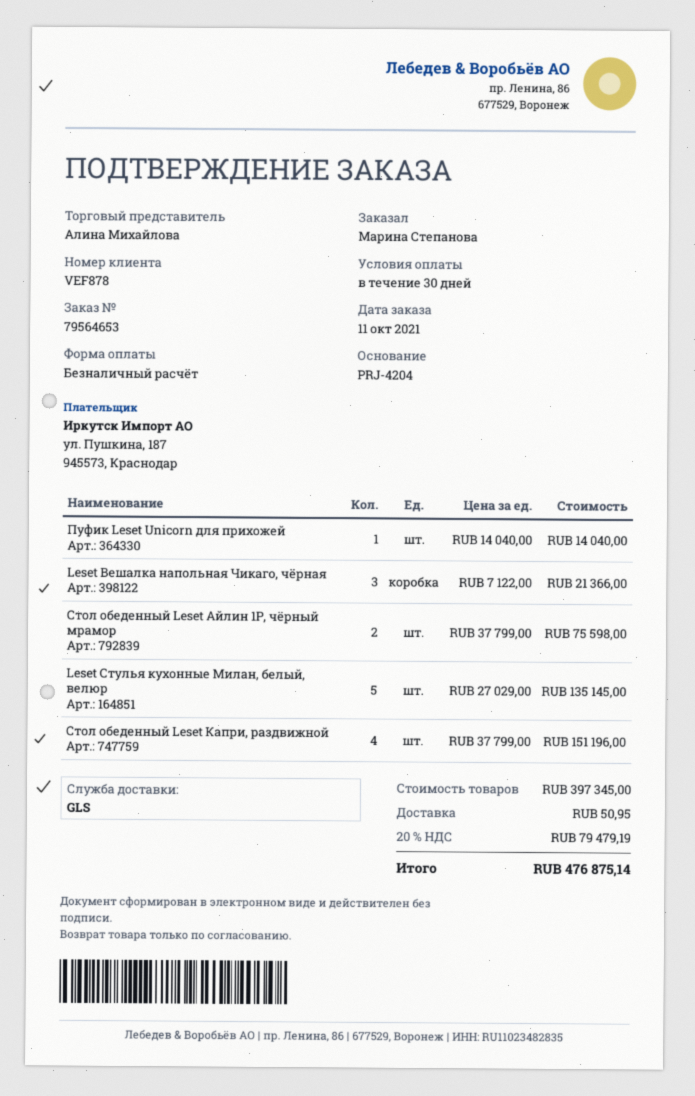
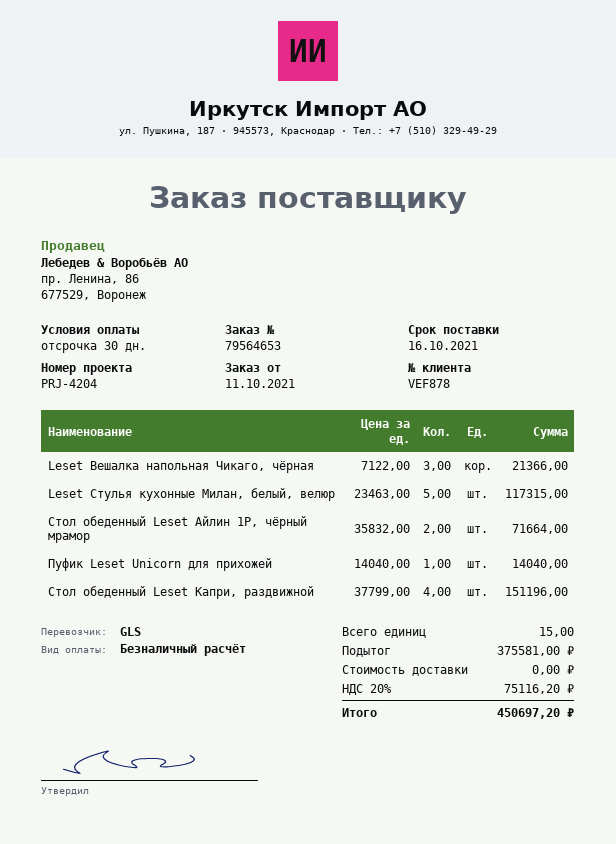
Стол обеденный Leset Айлин 1Р, чёрный мрамор: 2 x 37799.00 = 75598.00 -> 2 x 35832.00 = 71664.00
Leset Стулья кухонные Милан, белый, велюр: 5 x 27029.00 = 135145.00 -> 5 x 23463.00 = 117315.00
subtotal: 397345.00 -> 375581.00
shipping: 50.95 -> 0.00
tax: 20% = 79479.19 -> 20% = 75116.20
total: 476875.14 -> 450697.20

